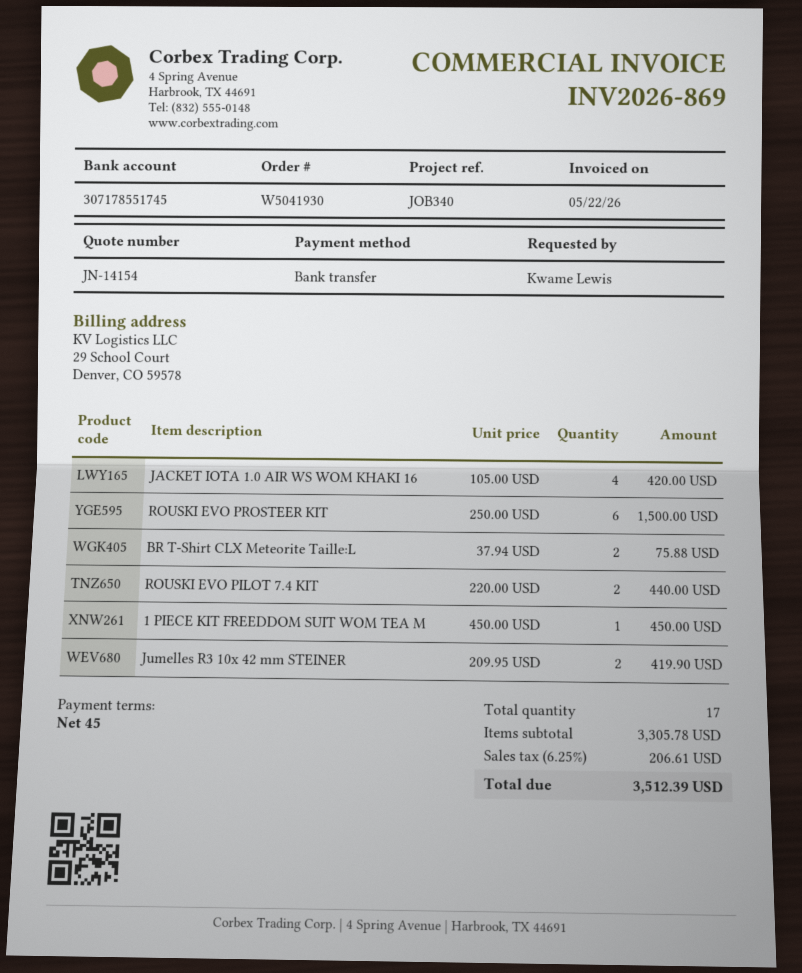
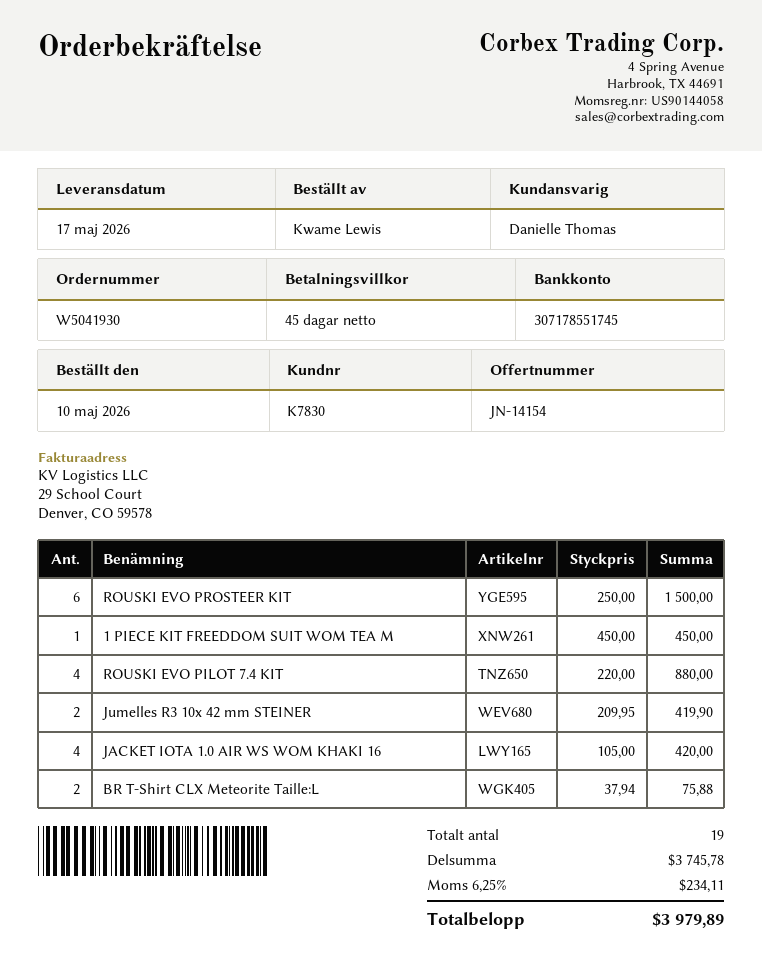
ROUSKI EVO PILOT 7.4 KIT: 2 x 220.00 = 440.00 -> 4 x 220.00 = 880.00
total quantity: 17 -> 19
subtotal: 3305.78 -> 3745.78
tax: 6.25% = 206.61 -> 6.25% = 234.11
total: 3512.39 -> 3979.89

